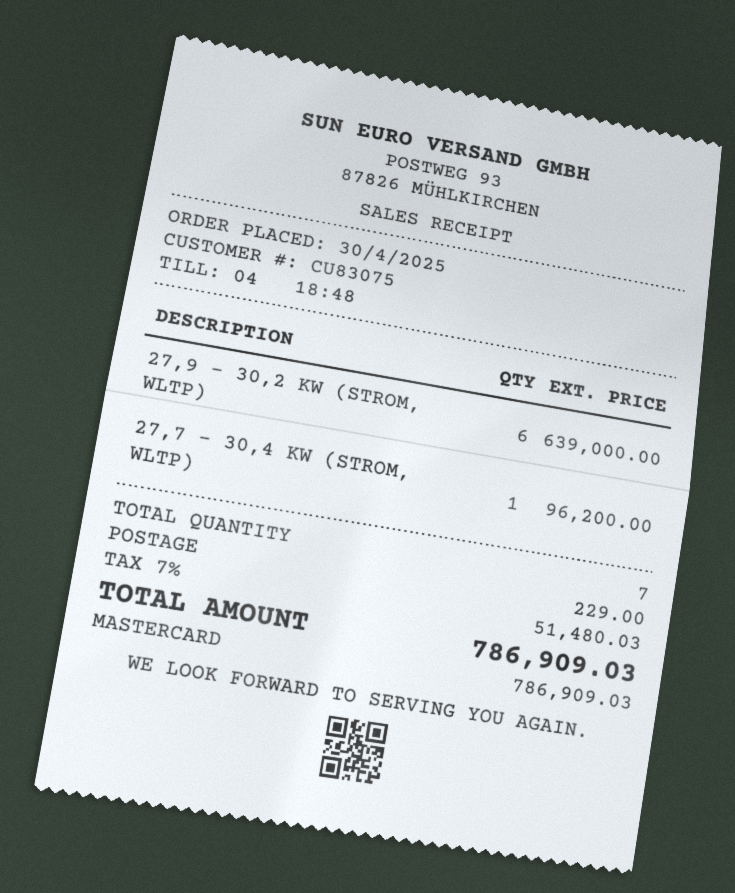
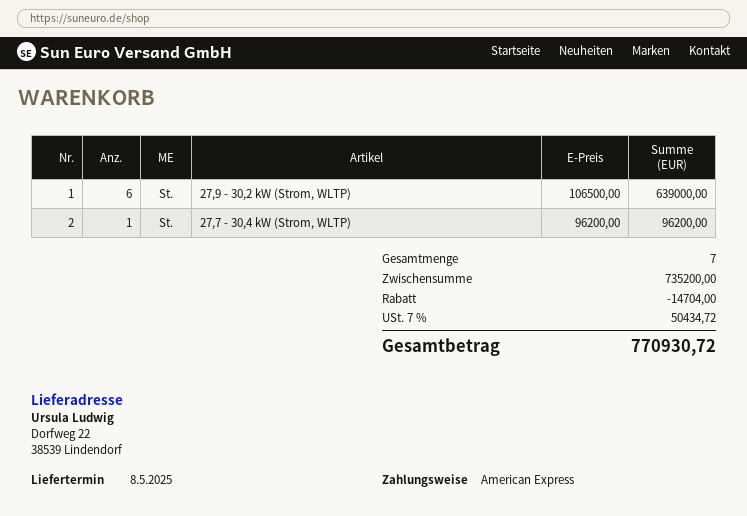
payment method: Mastercard -> American Express
discount: none -> 14704.00
shipping: 229.00 -> none
tax: 7% = 51480.03 -> 7% = 50434.72
total: 786909.03 -> 770930.72

